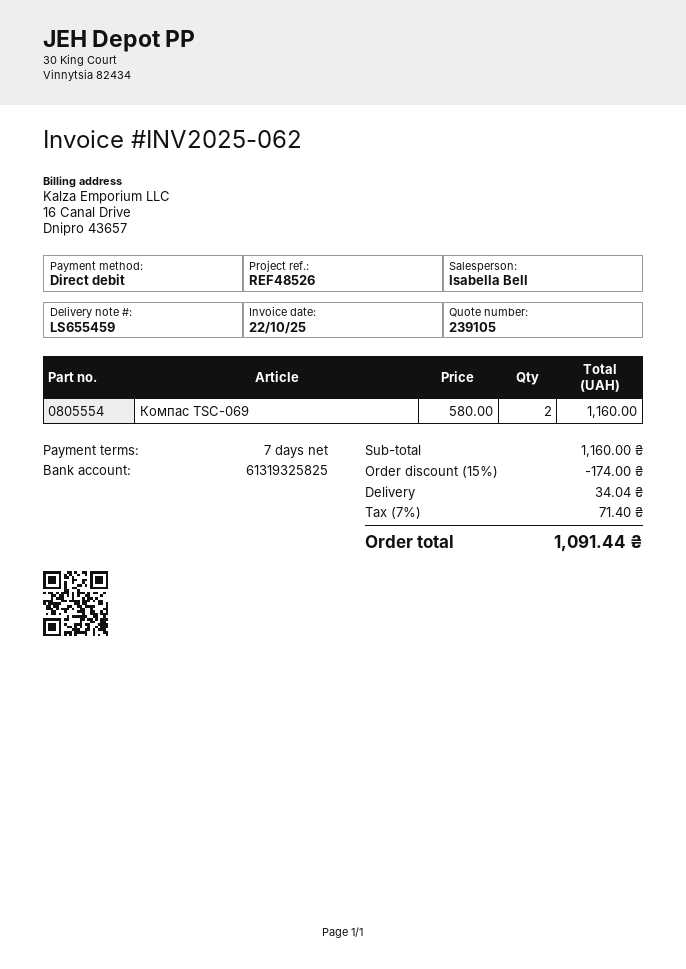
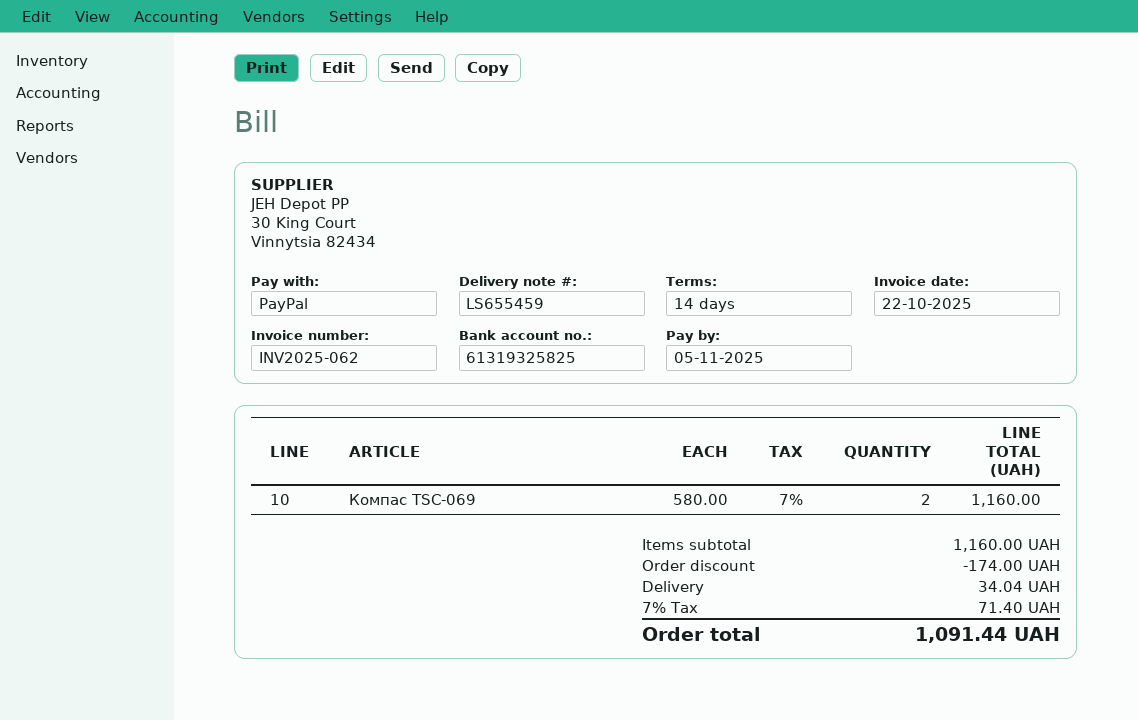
payment terms: 7 days -> 14 days
payment method: direct debit -> PayPal

